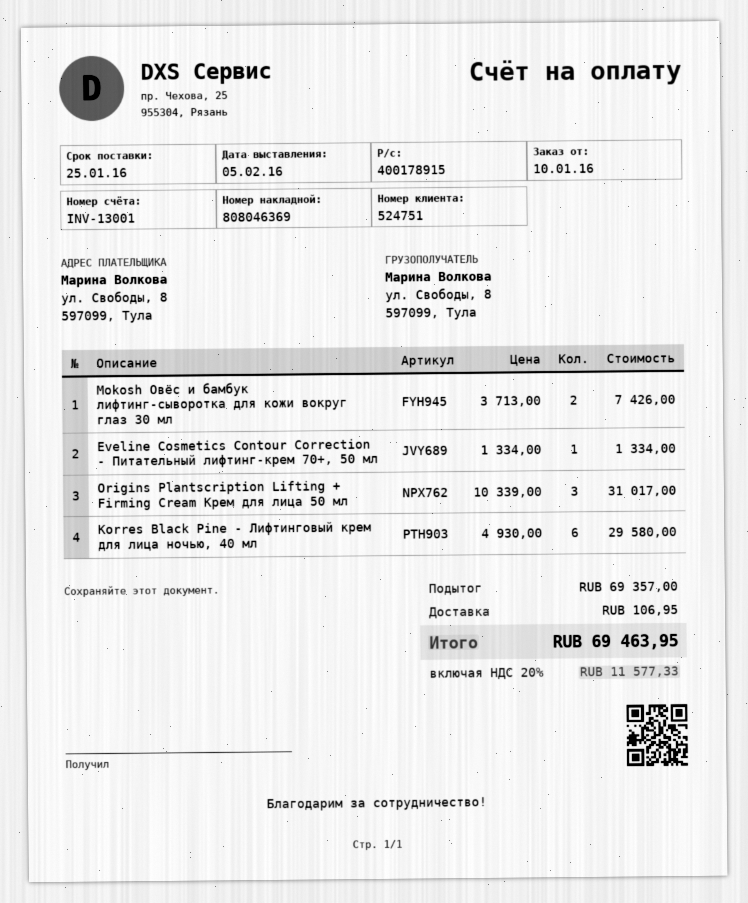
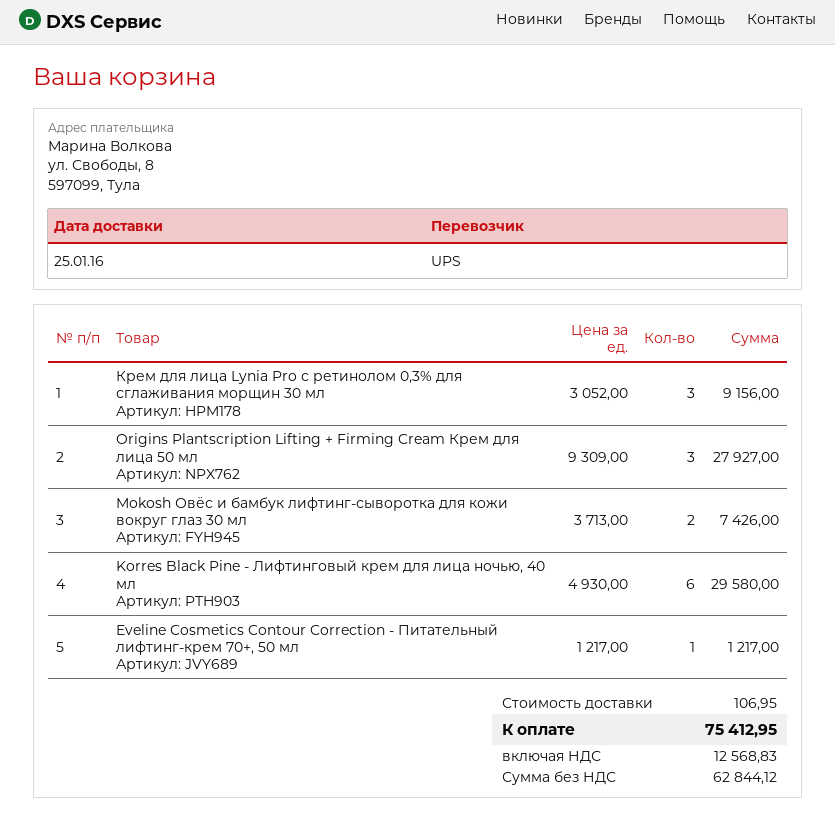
Eveline Cosmetics Contour Correction - Питательный лифтинг-крем 70+, 50 мл: 1 x 1334.00 = 1334.00 -> 1 x 1217.00 = 1217.00
Origins Plantscription Lifting + Firming Cream Крем для лица 50 мл: 3 x 10339.00 = 31017.00 -> 3 x 9309.00 = 27927.00
Крем для лица Lynia Pro с ретинолом 0,3% для сглаживания морщин 30 мл: none -> 3 x 3052.00 = 9156.00
tax: 11577.33 -> 12568.83
total: 69463.95 -> 75412.95

